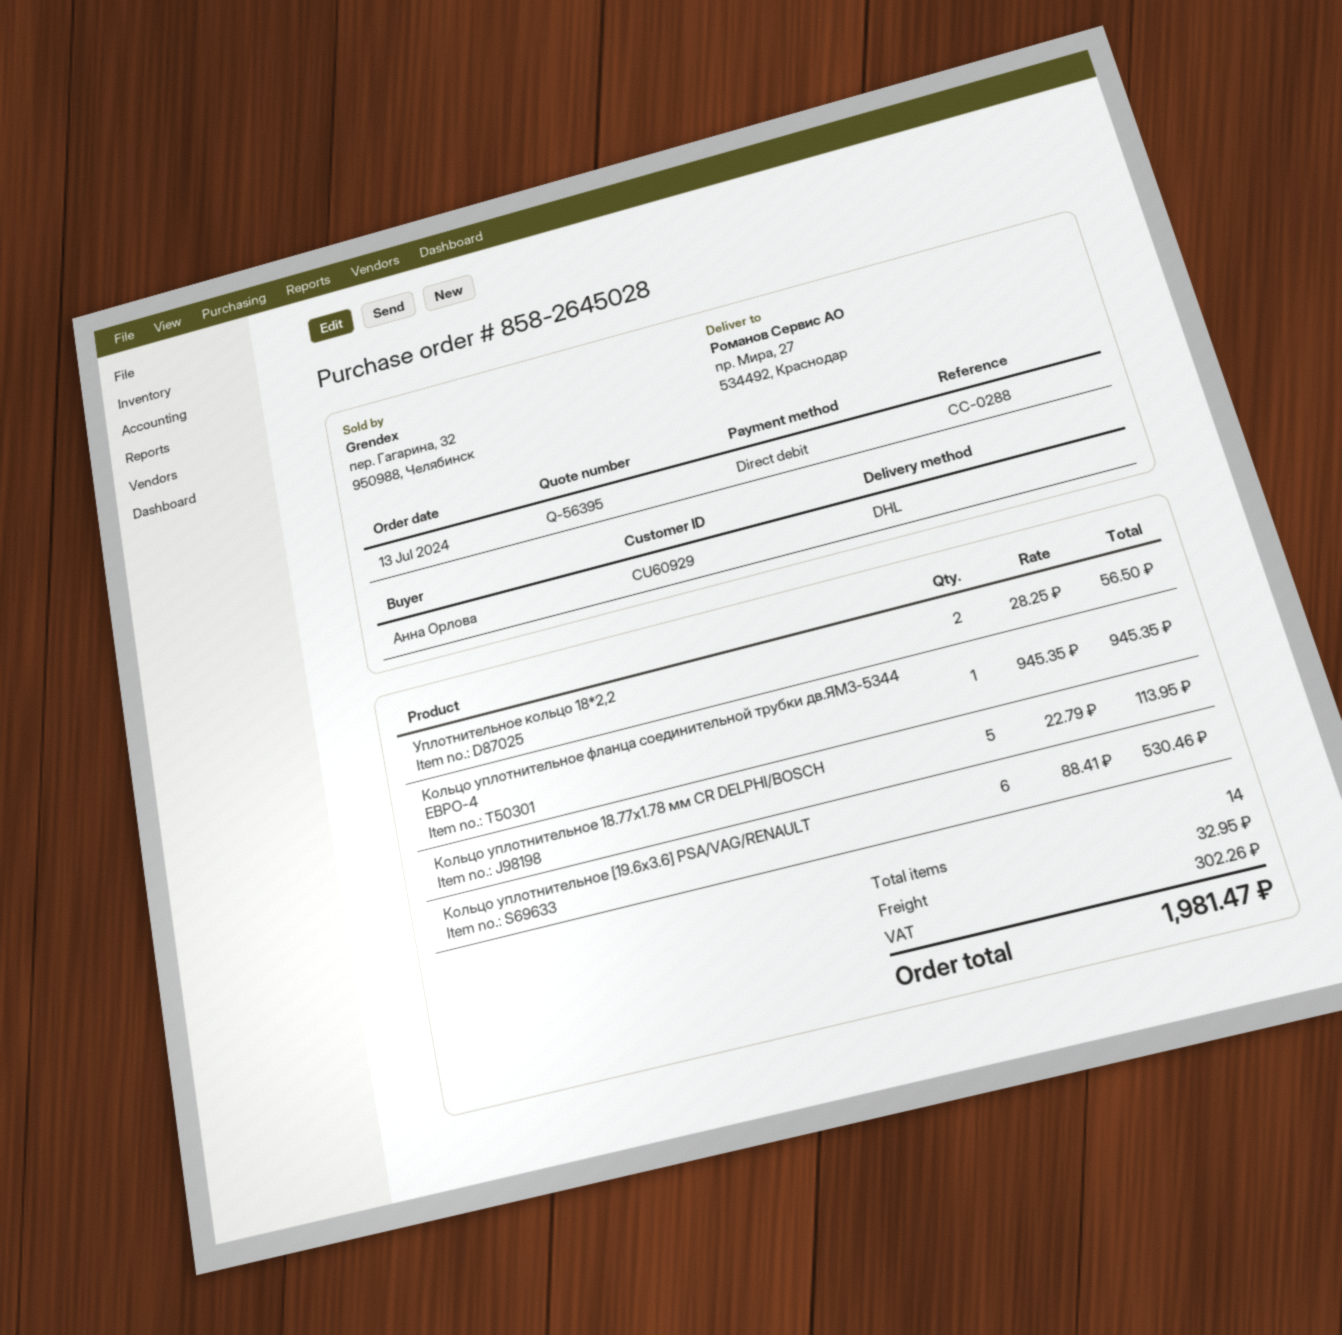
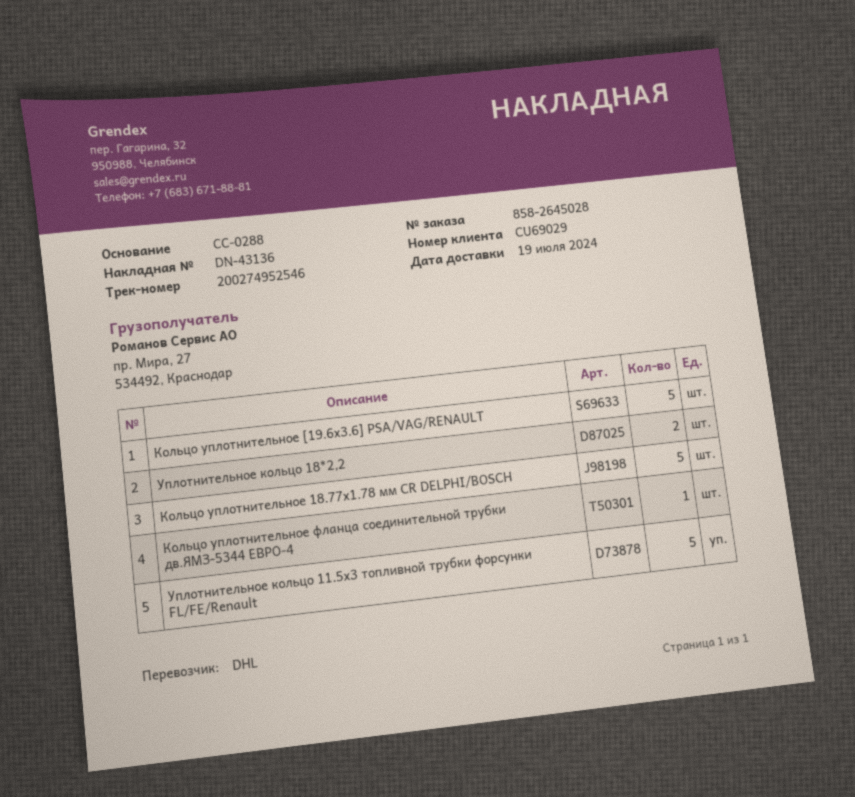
customer number: CU60929 -> CU69029
Кольцо уплотнительное [19.6x3.6] PSA/VAG/RENAULT: 6 -> 5
Уплотнительное кольцо 11.5х3 топливной трубки форсунки FL/FE/Renault: none -> 5

